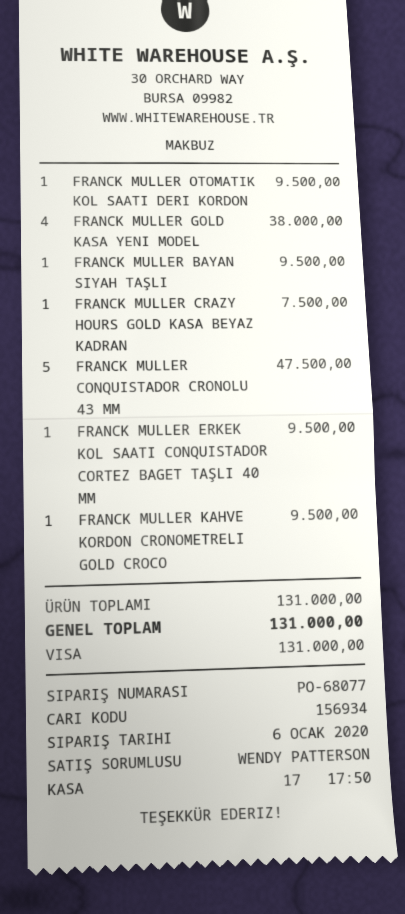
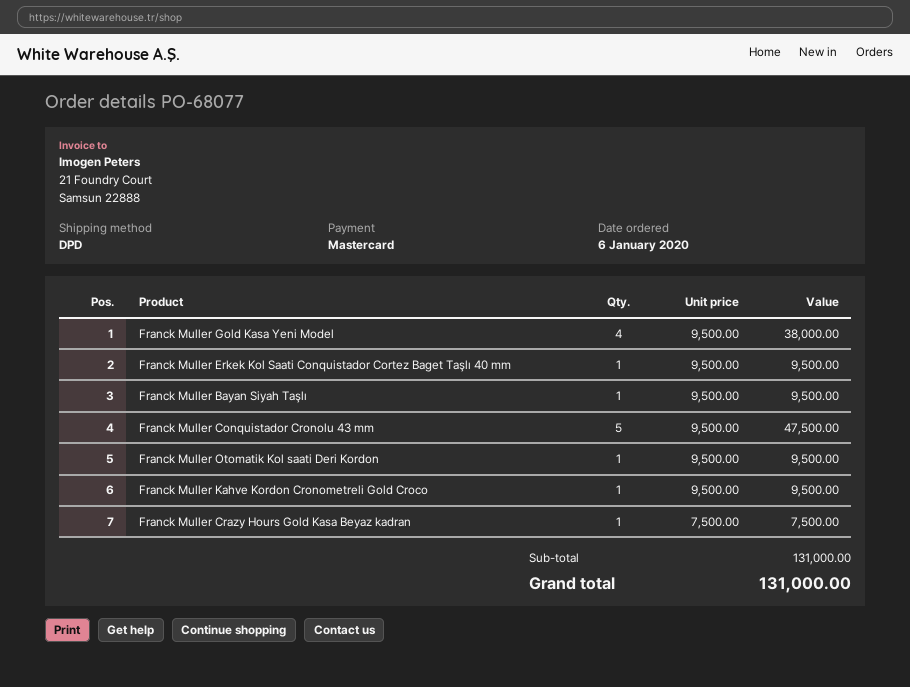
payment method: Visa -> Mastercard

